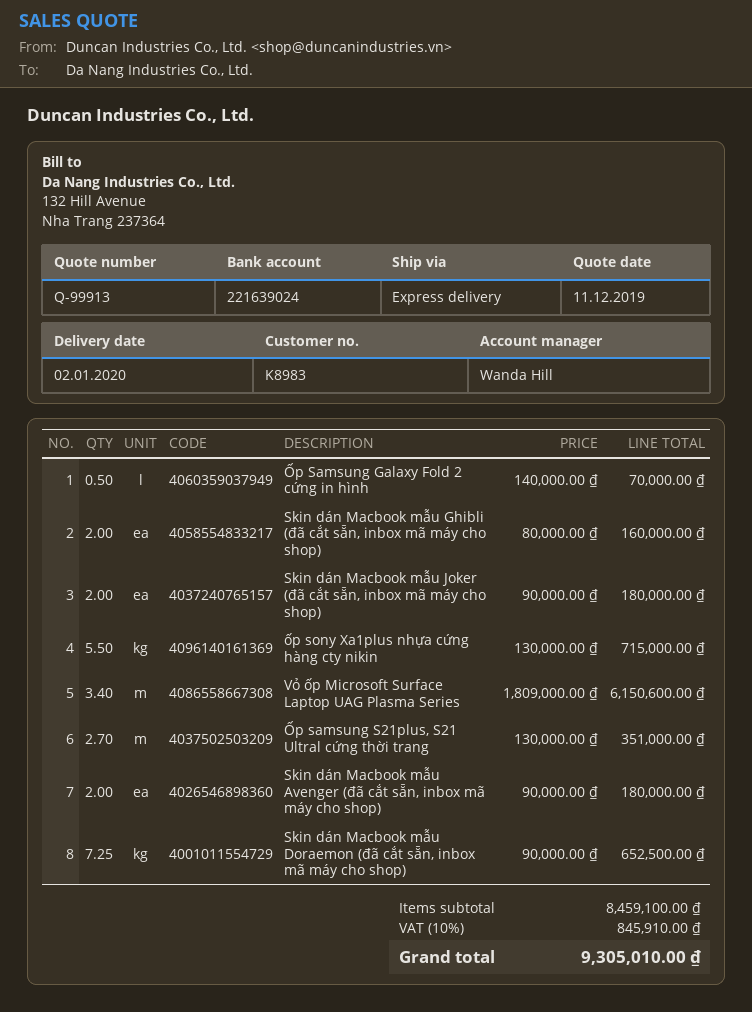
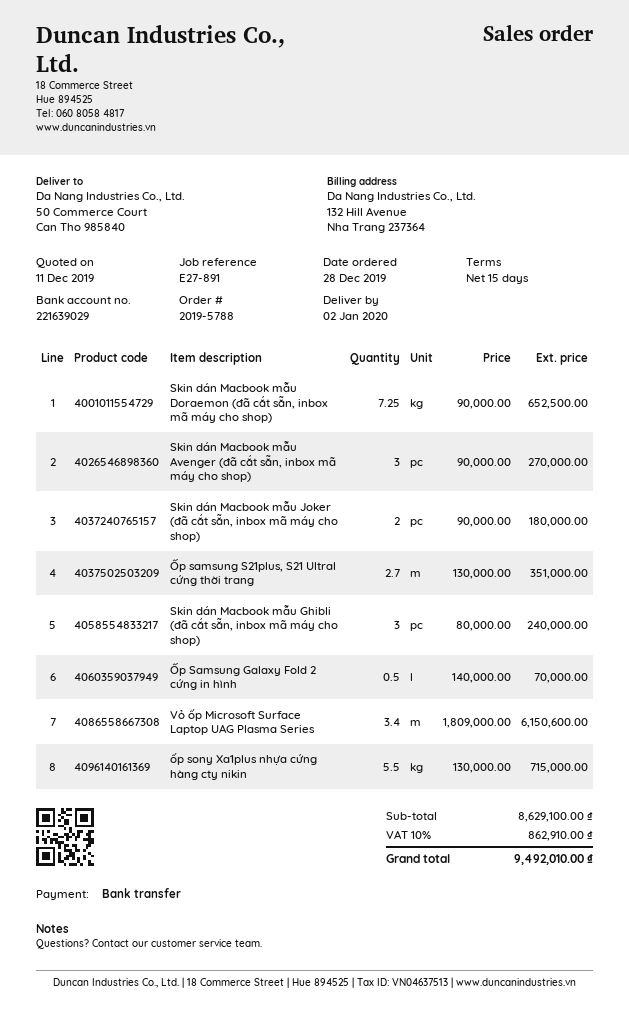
bank account: 221639024 -> 221639029
Skin dán Macbook mẫu Ghibli (đã cắt sẵn, inbox mã máy cho shop): 2 x 80000.00 = 160000.00 -> 3 x 80000.00 = 240000.00
Skin dán Macbook mẫu Avenger (đã cắt sẵn, inbox mã máy cho shop): 2 x 90000.00 = 180000.00 -> 3 x 90000.00 = 270000.00
subtotal: 8459100.00 -> 8629100.00
tax: 10% = 845910.00 -> 10% = 862910.00
total: 9305010.00 -> 9492010.00

